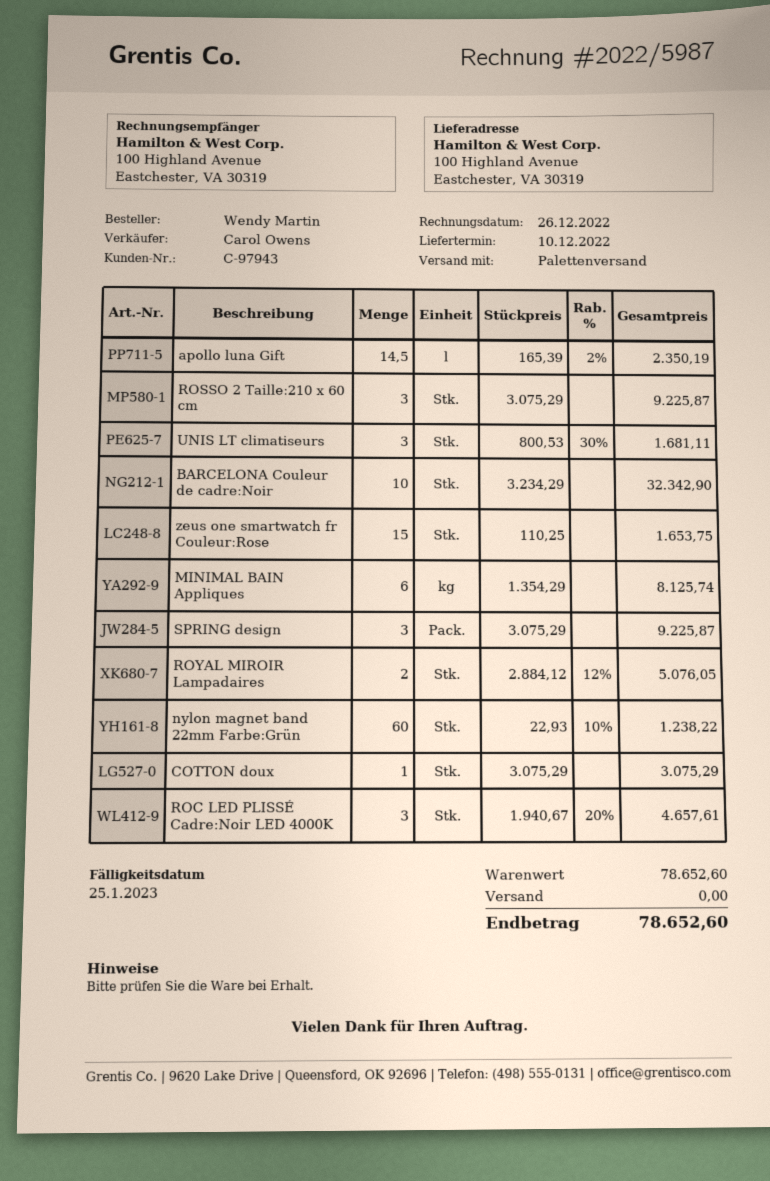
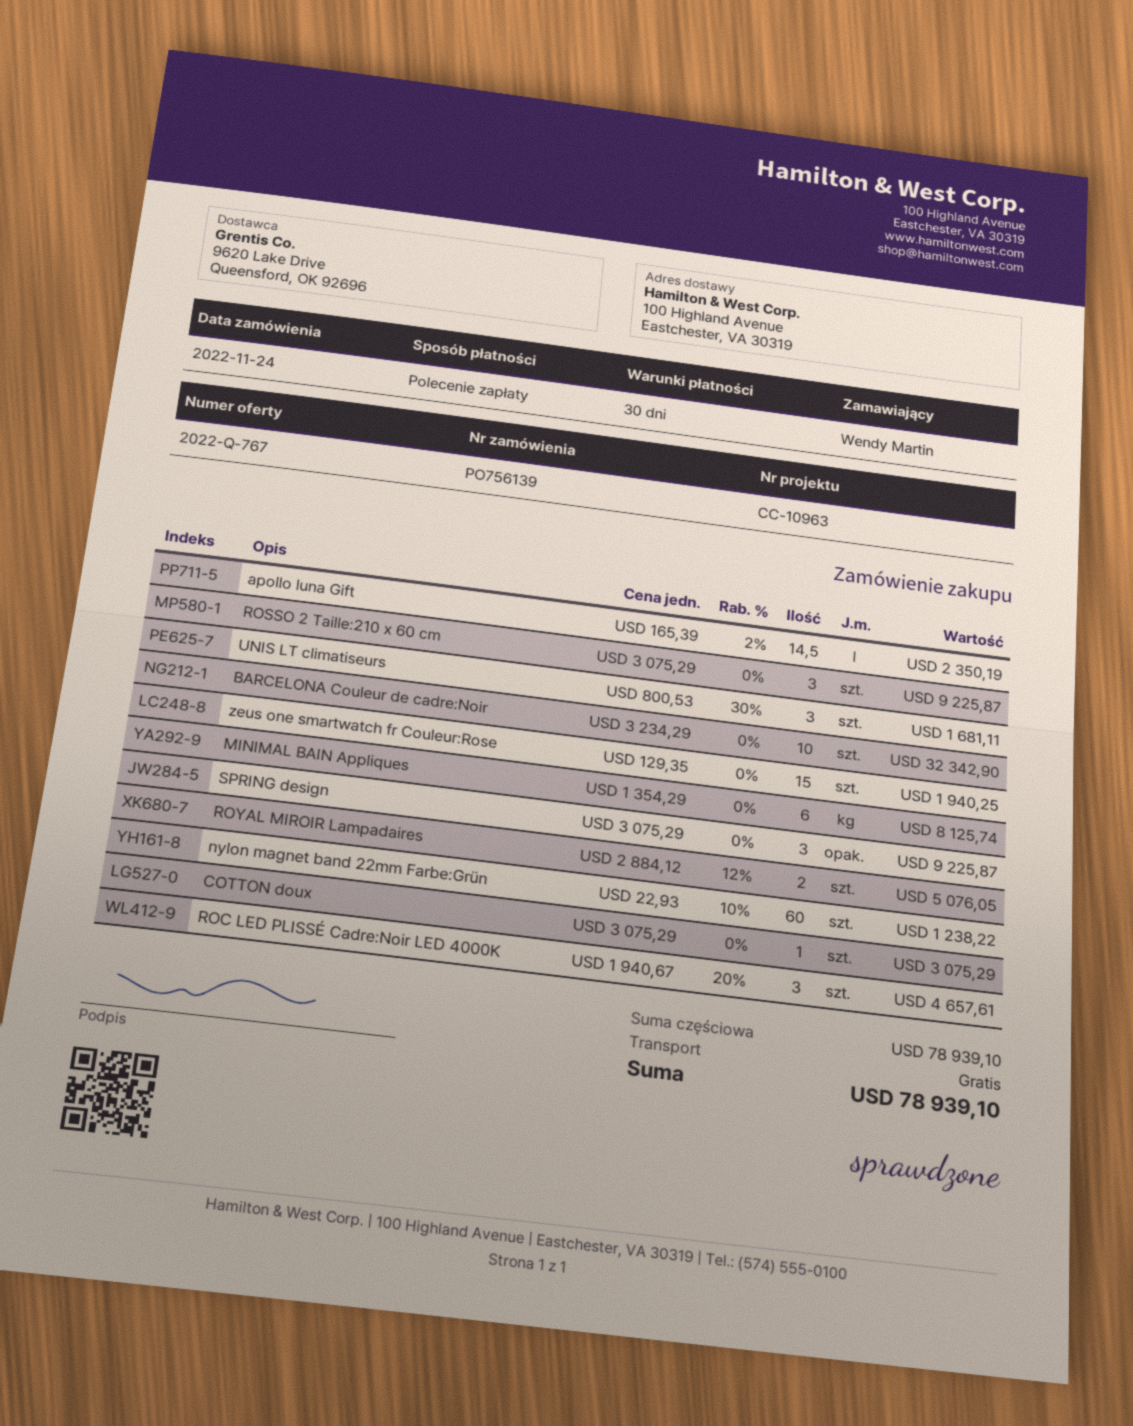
zeus one smartwatch fr Couleur:Rose: 15 x 110.25 = 1653.75 -> 15 x 129.35 = 1940.25
subtotal: 78652.60 -> 78939.10
total: 78652.60 -> 78939.10

